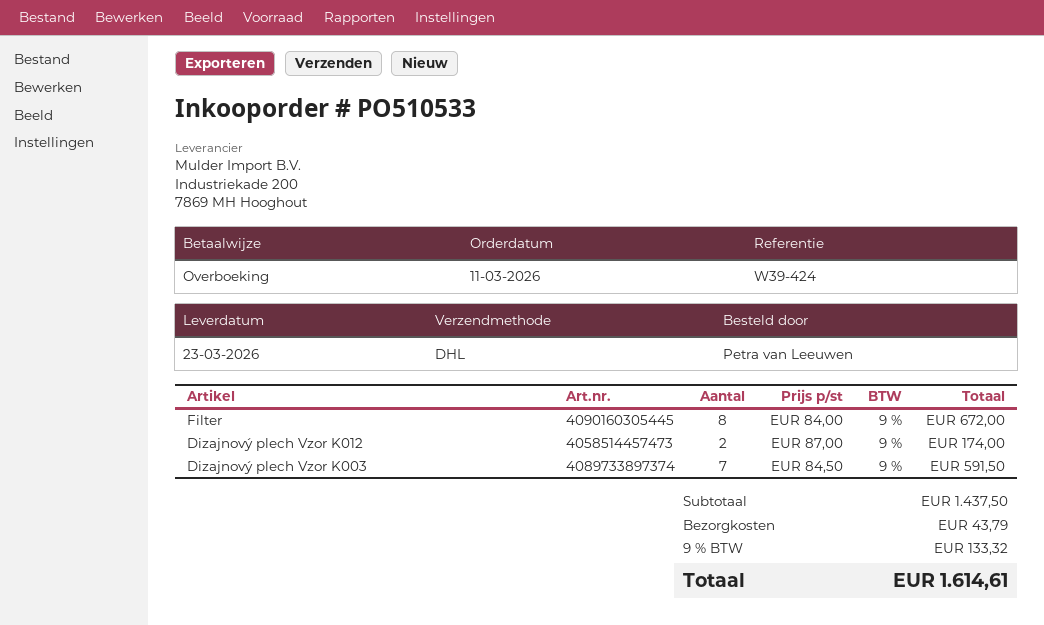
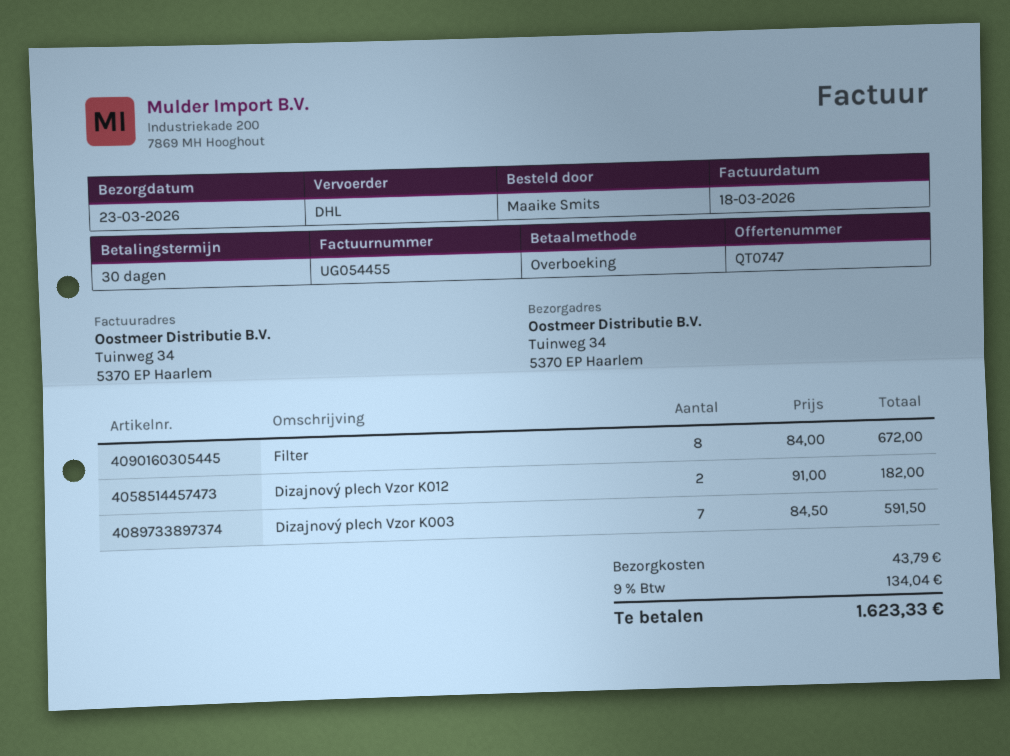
ordered by: Petra van Leeuwen -> Maaike Smits
Dizajnový plech Vzor K012: 2 x 87.00 = 174.00 -> 2 x 91.00 = 182.00
tax: 9% = 133.32 -> 9% = 134.04
total: 1614.61 -> 1623.33

